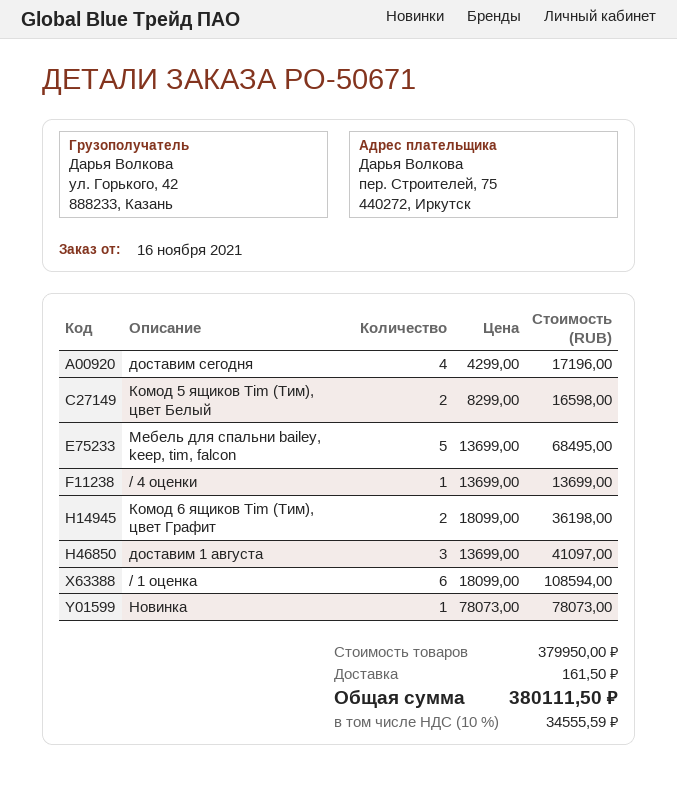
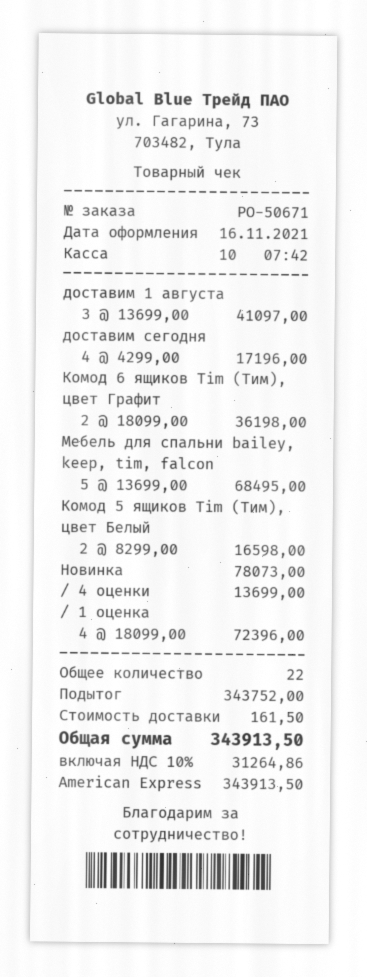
/ 1 оценка: 6 x 18099.00 = 108594.00 -> 4 x 18099.00 = 72396.00
subtotal: 379950.00 -> 343752.00
tax: 10% = 34555.59 -> 10% = 31264.86
total: 380111.50 -> 343913.50

